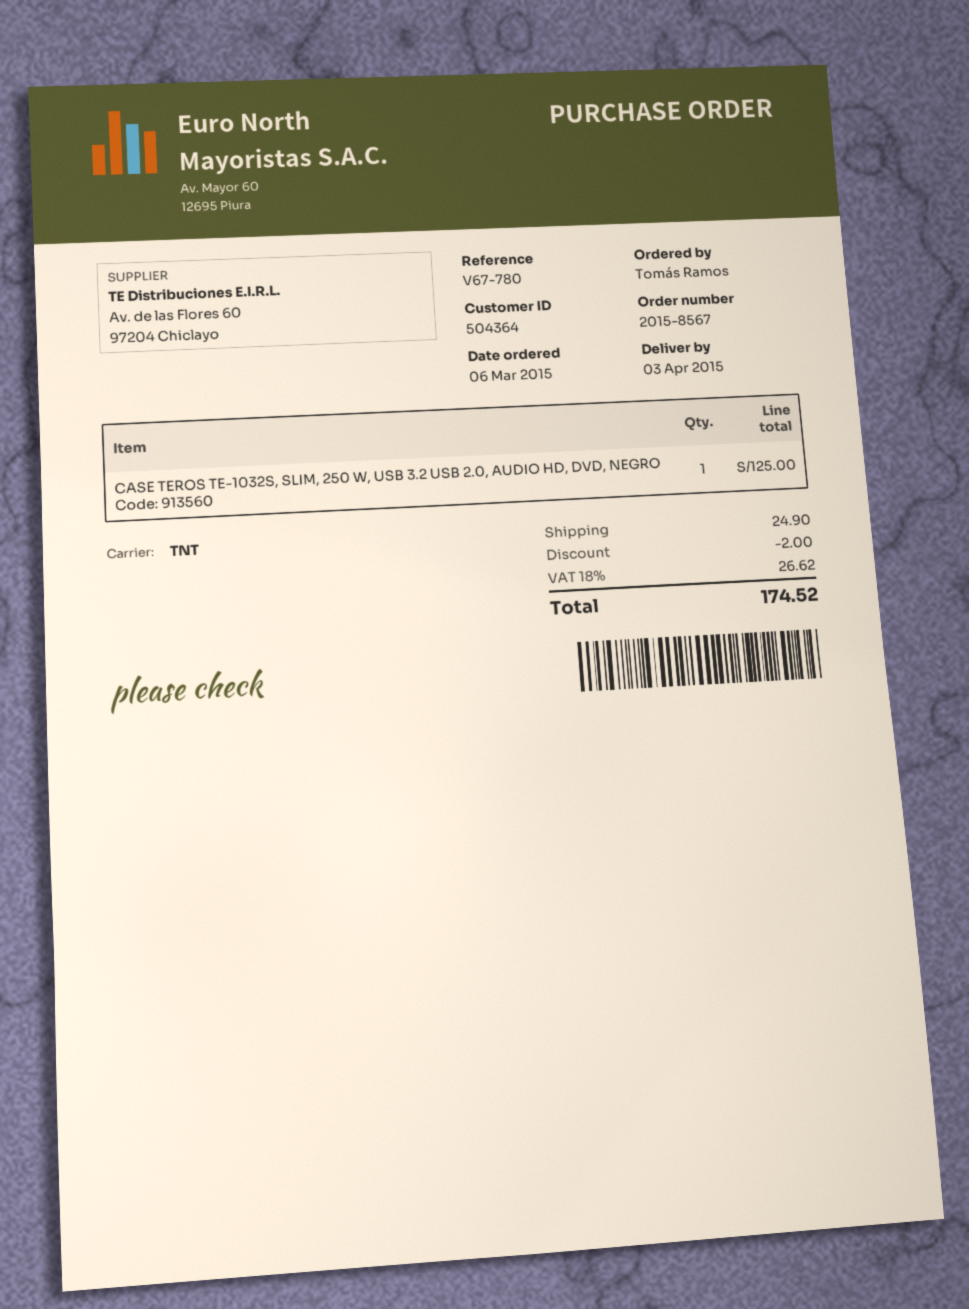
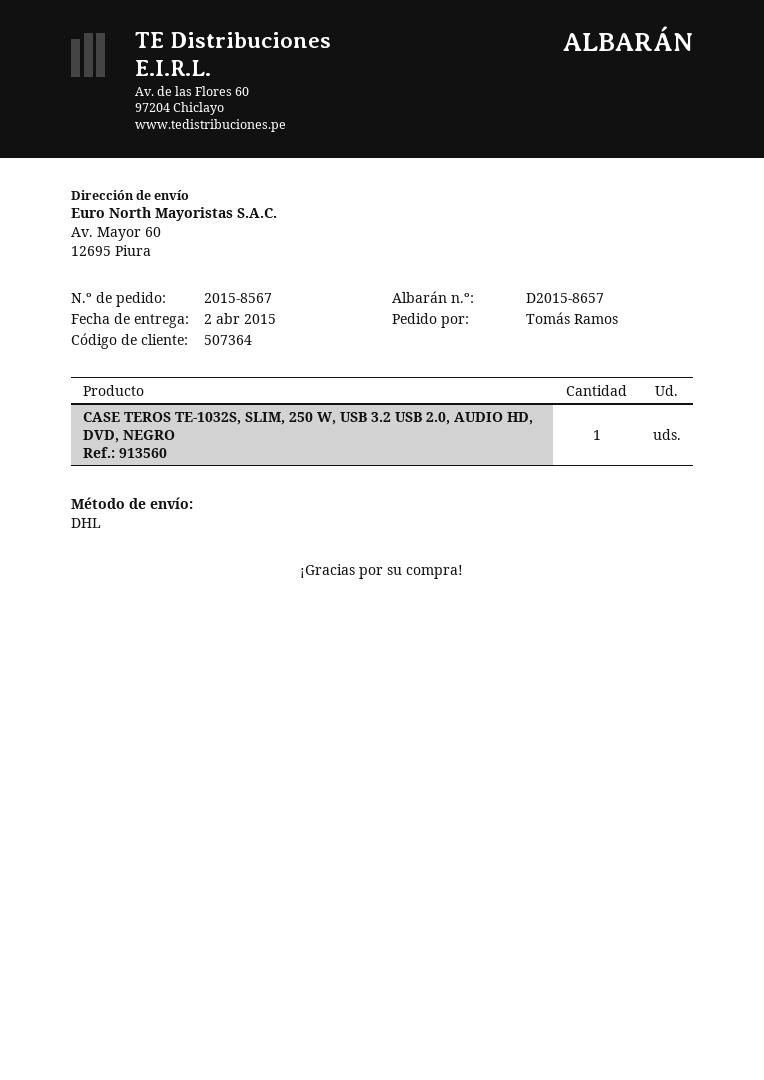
delivery date: 2015-04-03 -> 2015-04-02
customer number: 504364 -> 507364
shipping method: TNT -> DHL

